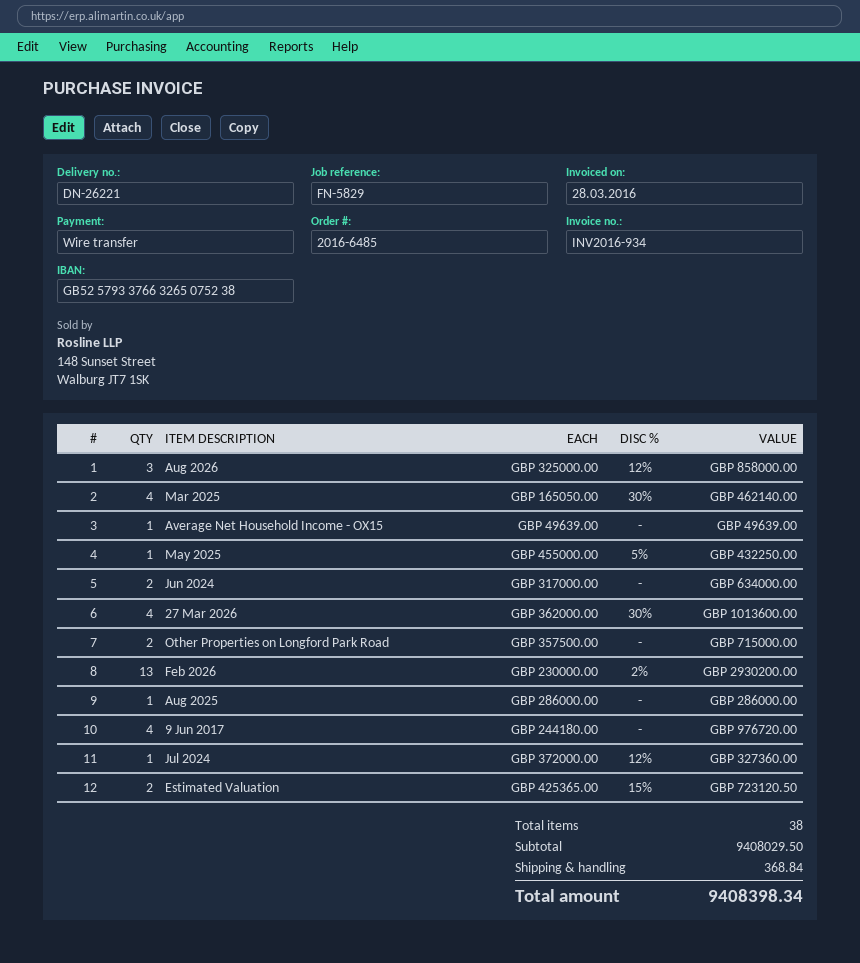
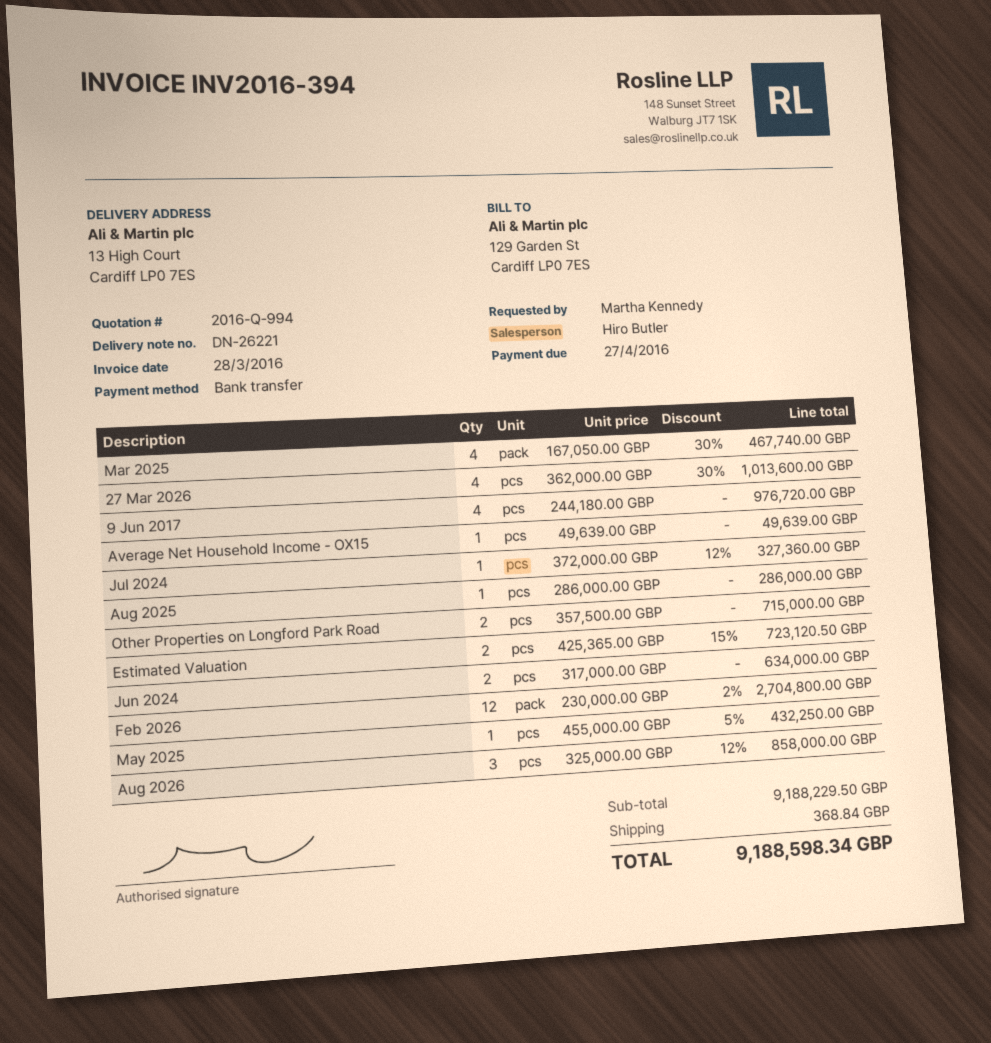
invoice number: INV2016-934 -> INV2016-394
Mar 2025: 4 x 165050.00 - 30% = 462140.00 -> 4 x 167050.00 - 30% = 467740.00
Feb 2026: 13 x 230000.00 - 2% = 2930200.00 -> 12 x 230000.00 - 2% = 2704800.00
subtotal: 9408029.50 -> 9188229.50
total: 9408398.34 -> 9188598.34

